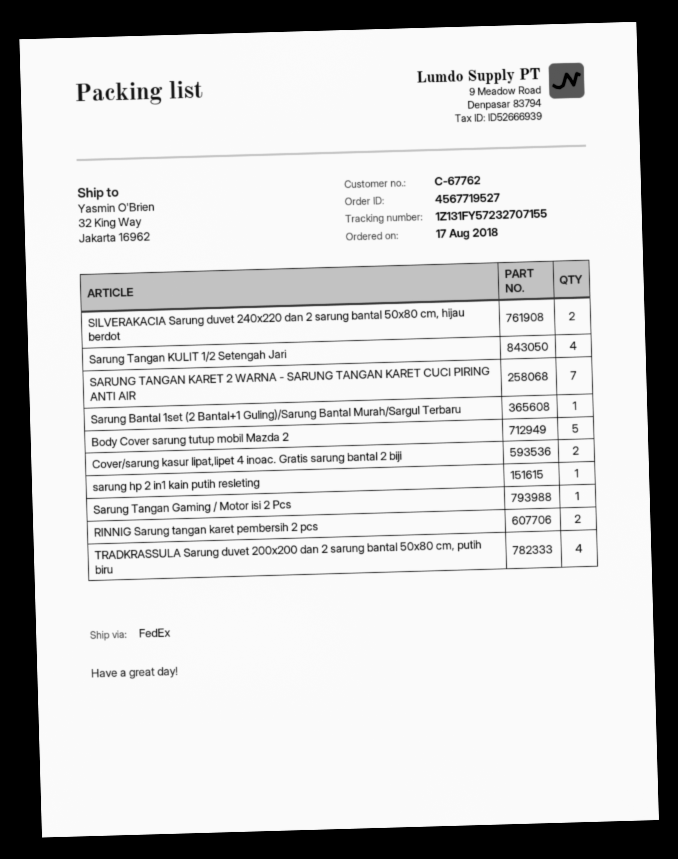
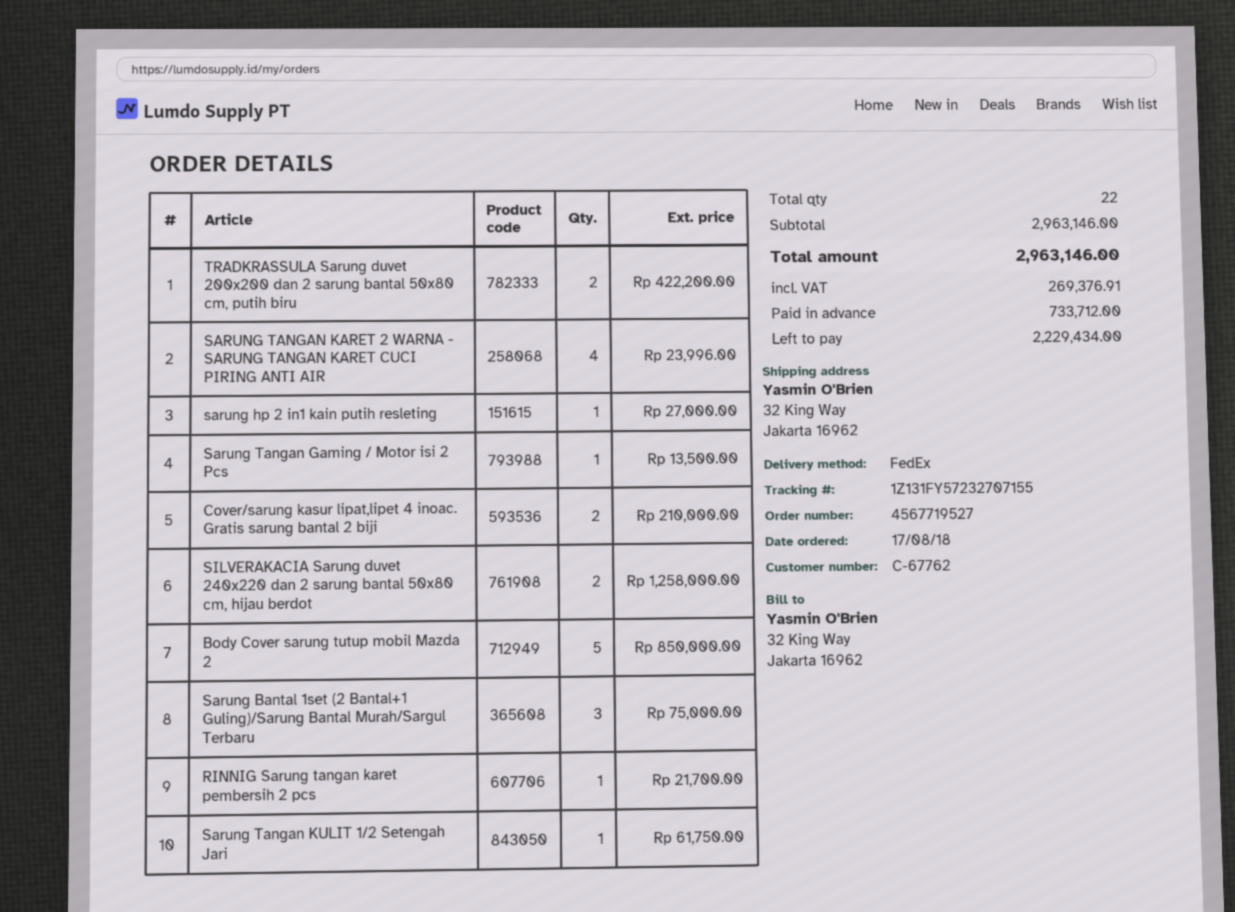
Sarung Tangan KULIT 1/2 Setengah Jari: 4 -> 1
SARUNG TANGAN KARET 2 WARNA - SARUNG TANGAN KARET CUCI PIRING ANTI AIR: 7 -> 4
Sarung Bantal 1set (2 Bantal+1 Guling)/Sarung Bantal Murah/Sargul Terbaru: 1 -> 3
RINNIG Sarung tangan karet pembersih 2 pcs: 2 -> 1
TRADKRASSULA Sarung duvet 200x200 dan 2 sarung bantal 50x80 cm, putih biru: 4 -> 2

